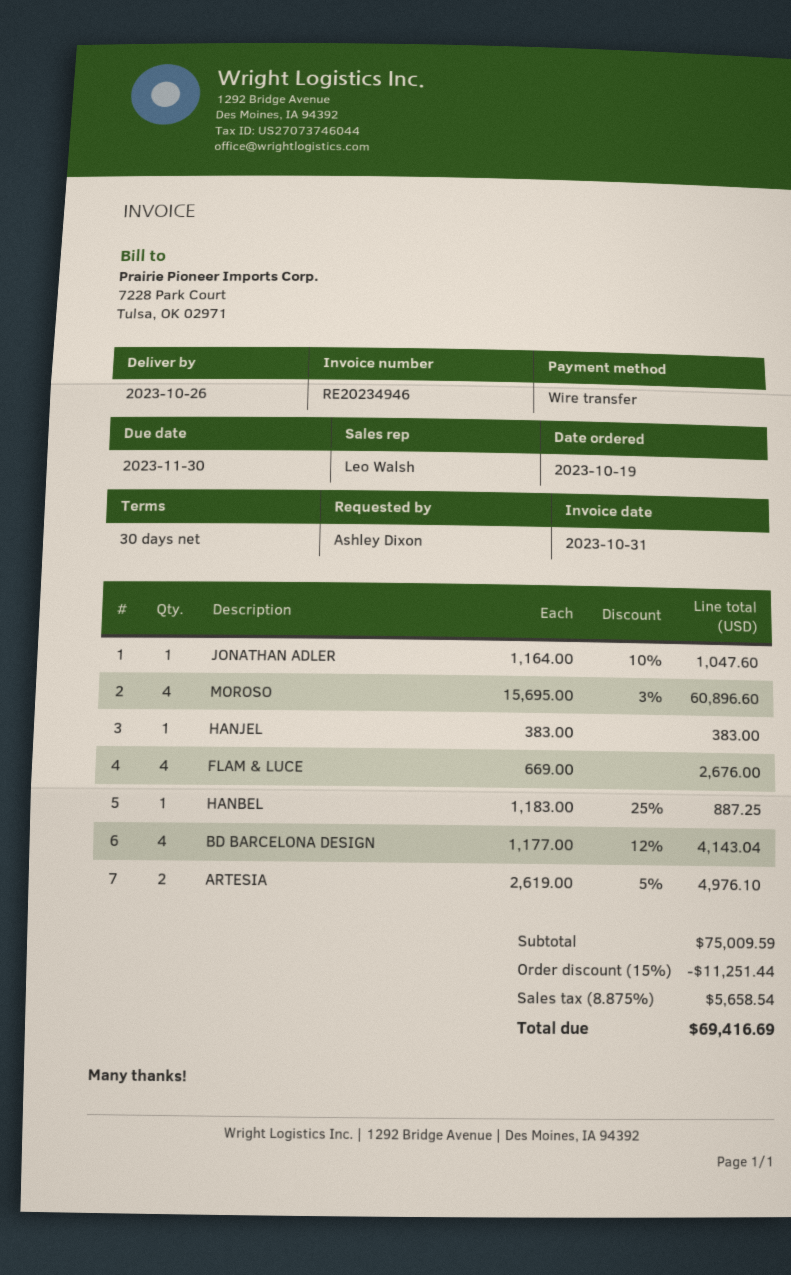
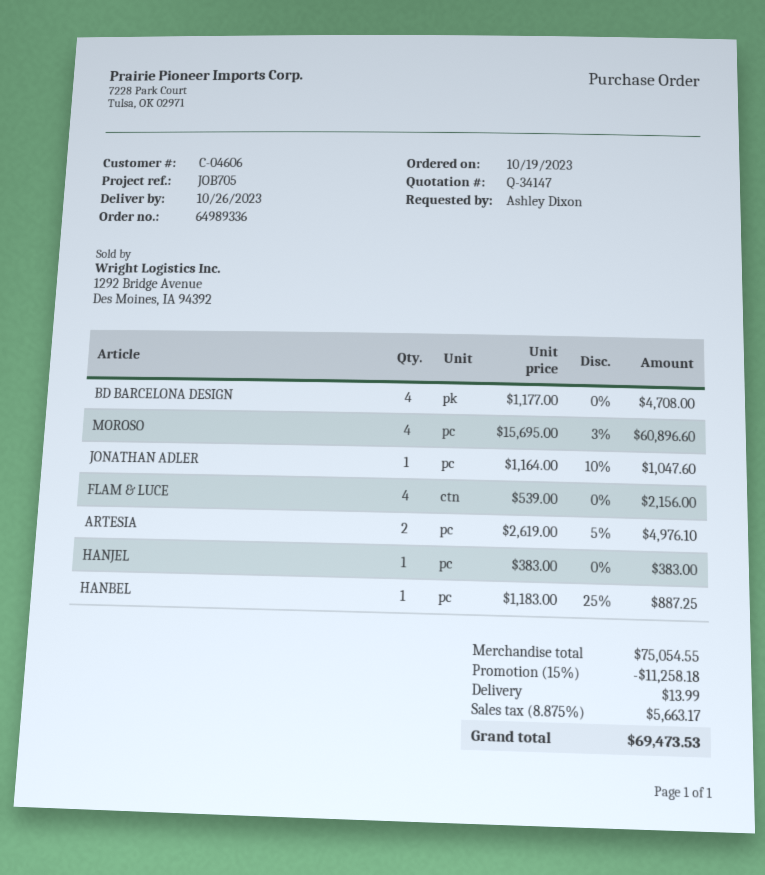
FLAM & LUCE: 4 x 669.00 = 2676.00 -> 4 x 539.00 = 2156.00
BD BARCELONA DESIGN: 4 x 1177.00 - 12% = 4143.04 -> 4 x 1177.00 = 4708.00
subtotal: 75009.59 -> 75054.55
discount: 15% = 11251.44 -> 15% = 11258.18
shipping: none -> 13.99
tax: 8.875% = 5658.54 -> 8.875% = 5663.17
total: 69416.69 -> 69473.53

